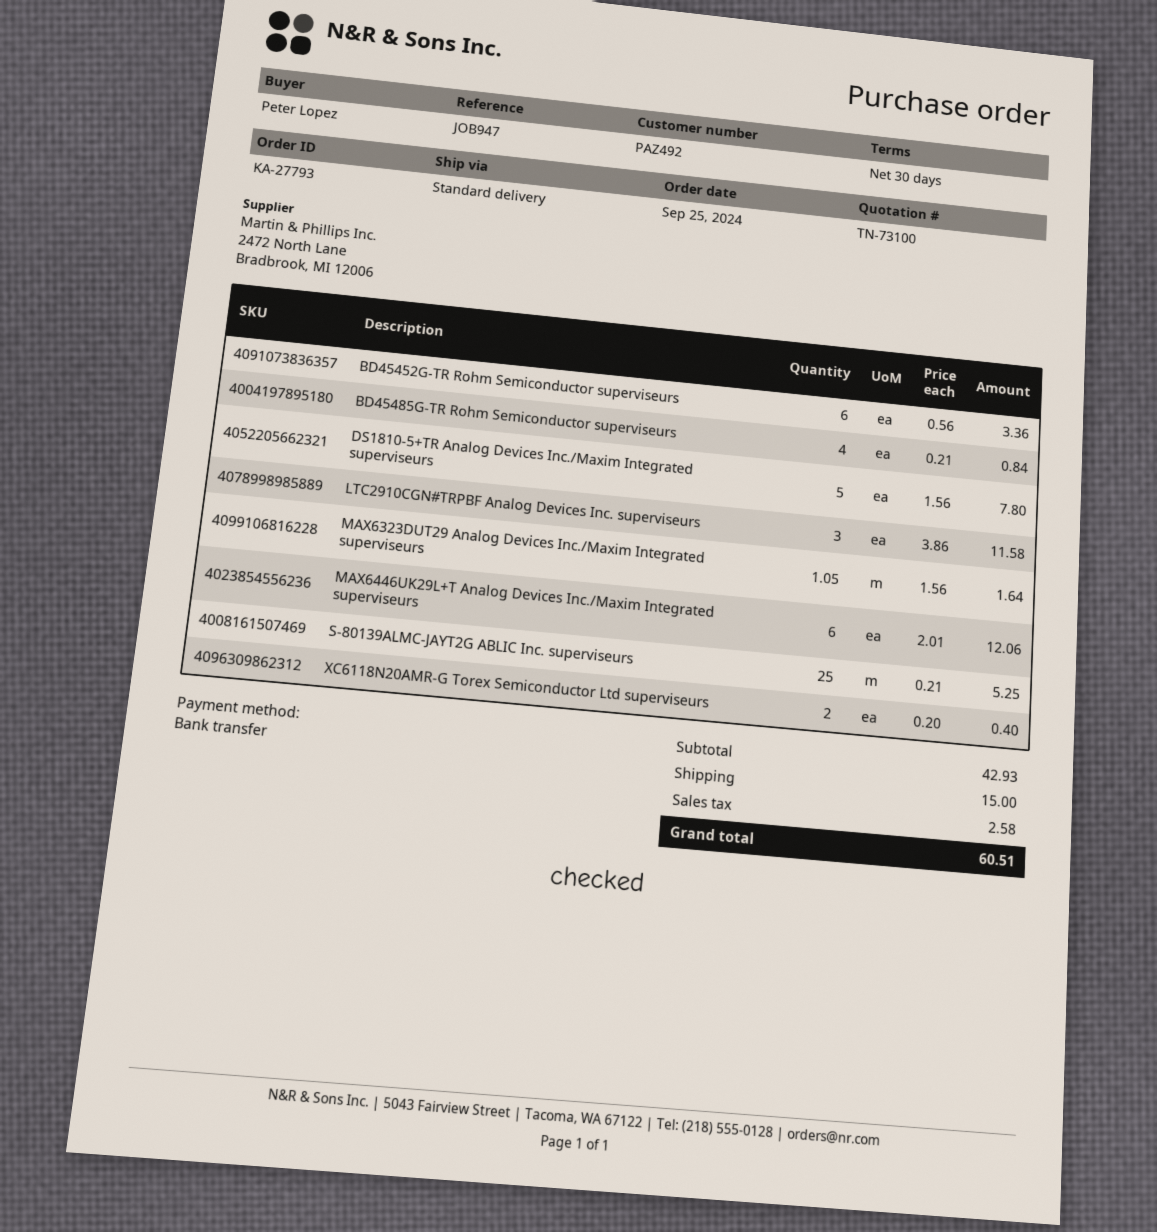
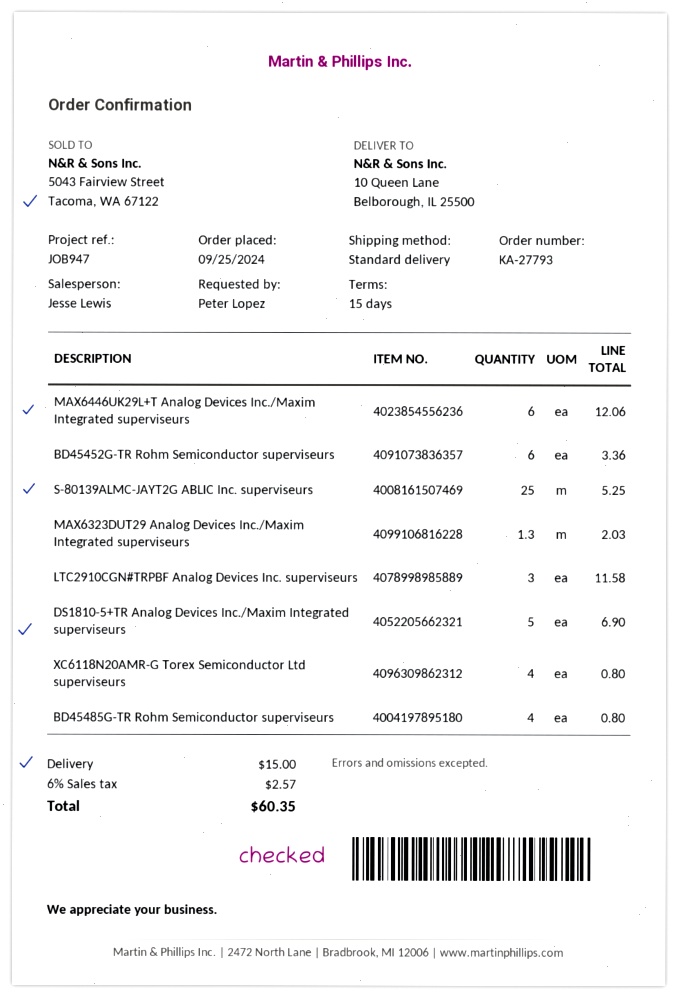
payment terms: 30 days -> 15 days
BD45485G-TR Rohm Semiconductor superviseurs: 4 for 0.84 -> 4 for 0.80
DS1810-5+TR Analog Devices Inc./Maxim Integrated superviseurs: 5 for 7.80 -> 5 for 6.90
MAX6323DUT29 Analog Devices Inc./Maxim Integrated superviseurs: 1.05 for 1.64 -> 1.3 for 2.03
XC6118N20AMR-G Torex Semiconductor Ltd superviseurs: 2 for 0.40 -> 4 for 0.80
tax: 2.58 -> 2.57
total: 60.51 -> 60.35

